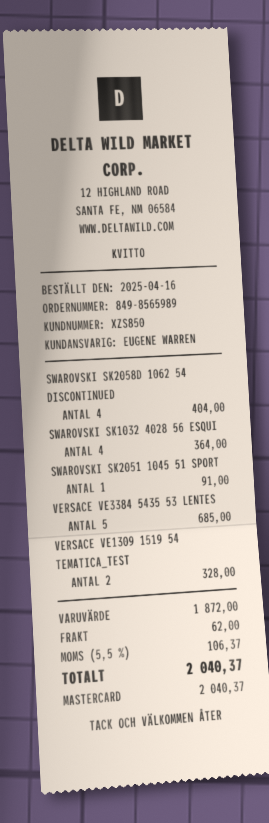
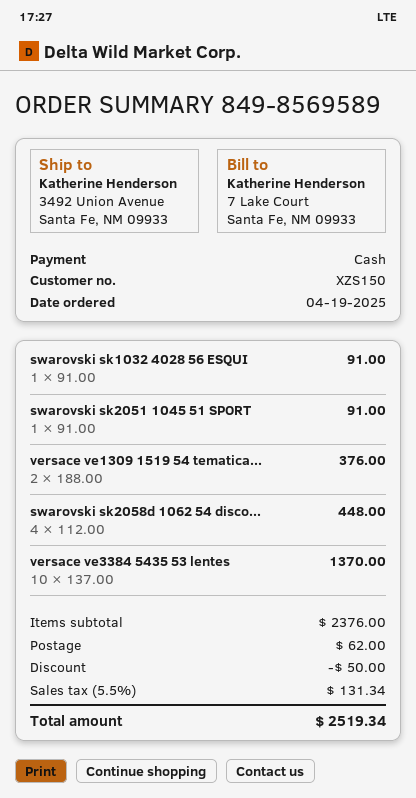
order number: 849-8565989 -> 849-8569589
order date: 2025-04-16 -> 2025-04-19
customer number: XZS850 -> XZS150
payment method: Mastercard -> cash
SWAROVSKI SK2058D 1062 54 DISCONTINUED: 4 for 404.00 -> 4 for 448.00
SWAROVSKI SK1032 4028 56 ESQUI: 4 for 364.00 -> 1 for 91.00
VERSACE VE3384 5435 53 LENTES: 5 for 685.00 -> 10 for 1370.00
VERSACE VE1309 1519 54 TEMATICA_TEST: 2 for 328.00 -> 2 for 376.00
subtotal: 1872.00 -> 2376.00
discount: none -> 50.00
tax: 5.5% = 106.37 -> 5.5% = 131.34
total: 2040.37 -> 2519.34

